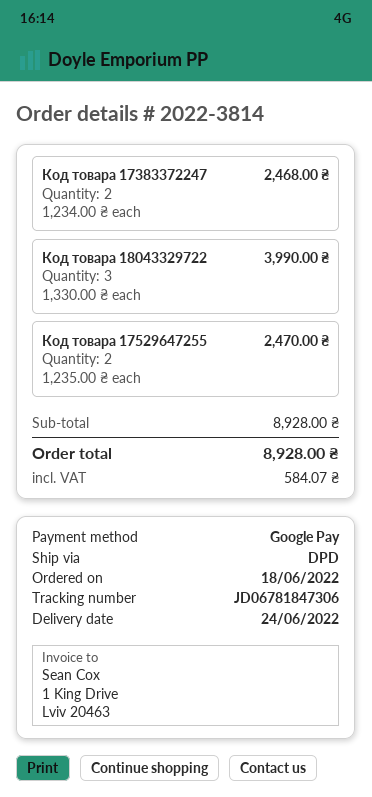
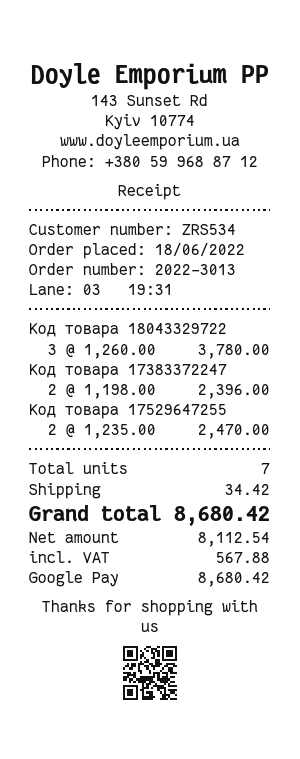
order number: 2022-3814 -> 2022-3013
Код товара 17383372247: 2 x 1234.00 = 2468.00 -> 2 x 1198.00 = 2396.00
Код товара 18043329722: 3 x 1330.00 = 3990.00 -> 3 x 1260.00 = 3780.00
shipping: none -> 34.42
tax: 584.07 -> 567.88
total: 8928.00 -> 8680.42

